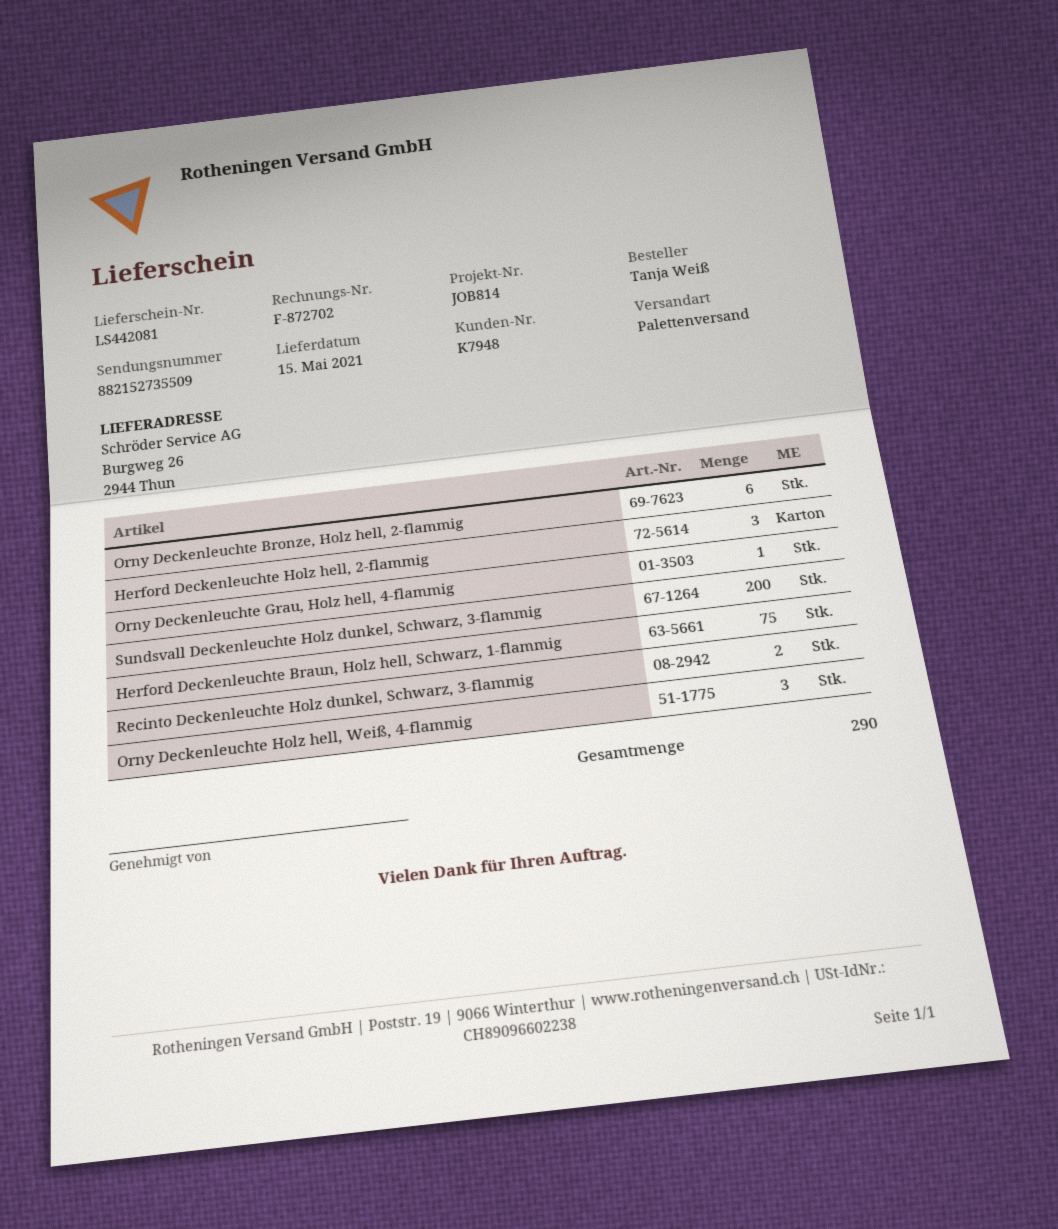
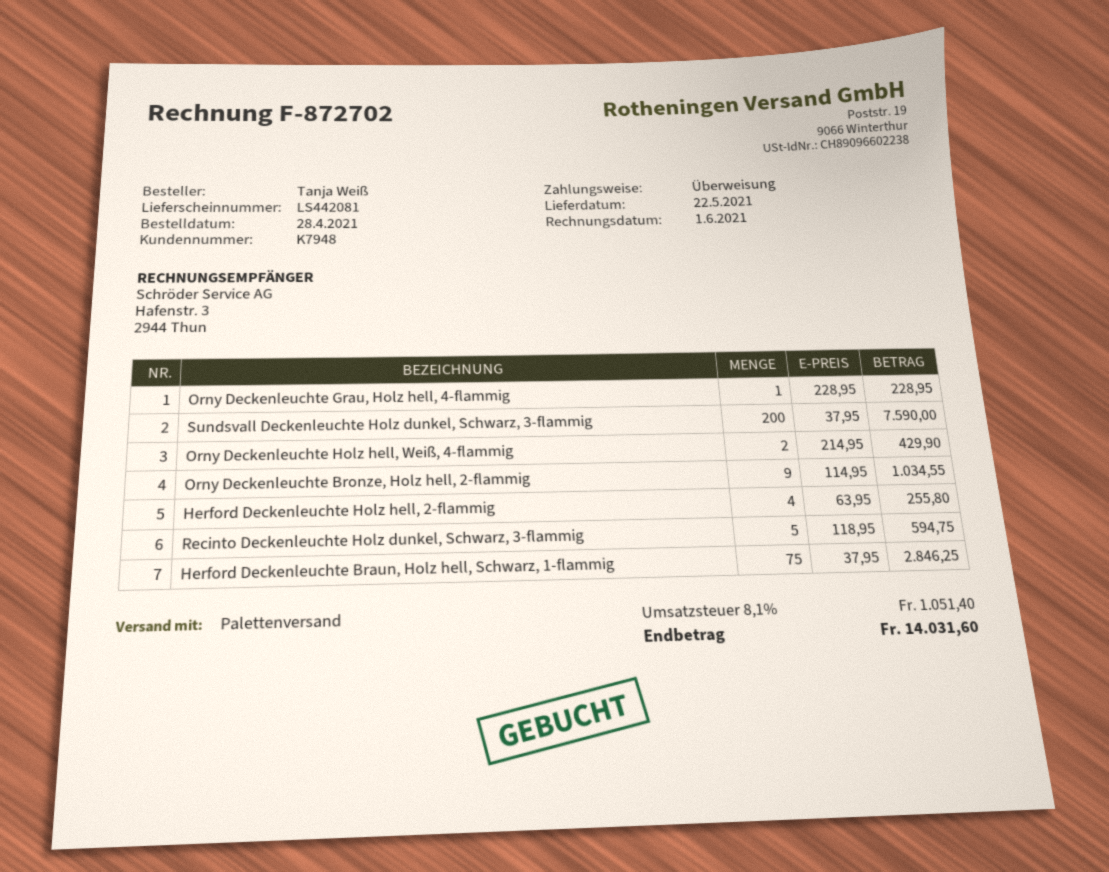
delivery date: 2021-05-15 -> 2021-05-22
Orny Deckenleuchte Bronze, Holz hell, 2-flammig: 6 -> 9
Herford Deckenleuchte Holz hell, 2-flammig: 3 -> 4
Recinto Deckenleuchte Holz dunkel, Schwarz, 3-flammig: 2 -> 5
Orny Deckenleuchte Holz hell, Weiß, 4-flammig: 3 -> 2

